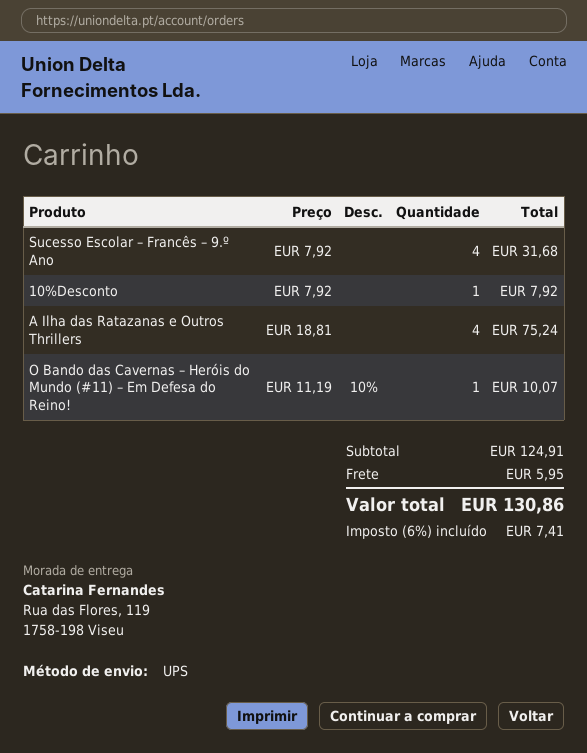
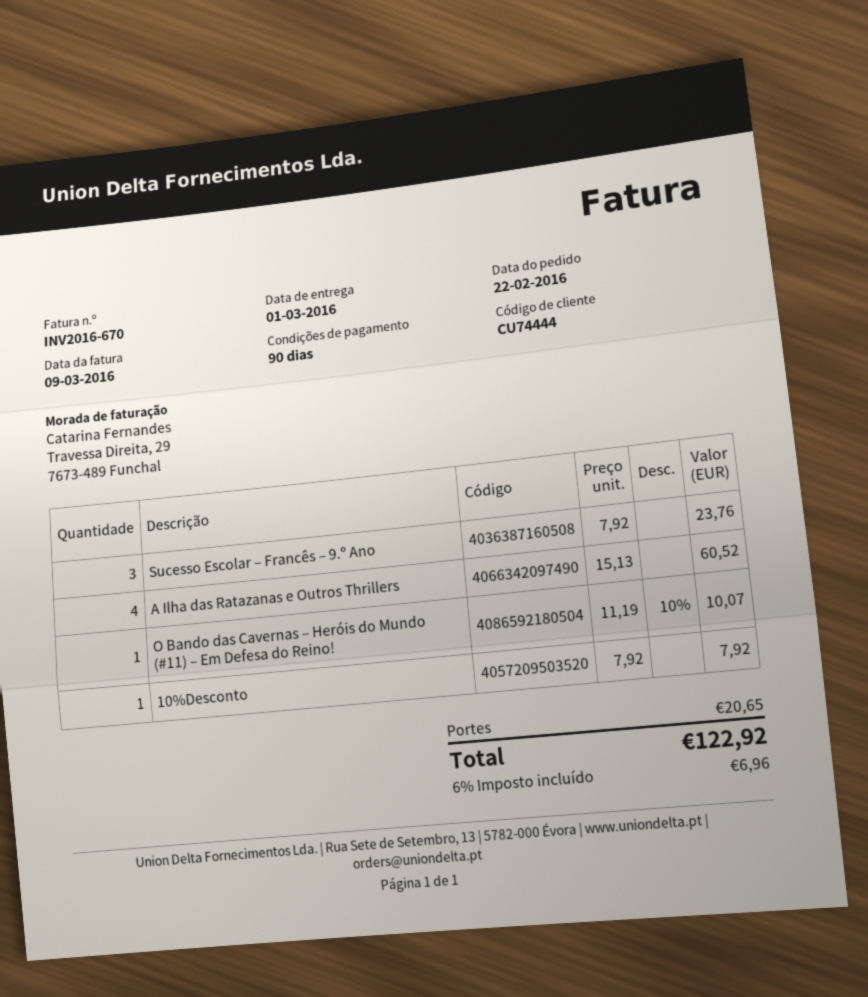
Sucesso Escolar – Francês – 9.º Ano: 4 x 7.92 = 31.68 -> 3 x 7.92 = 23.76
A Ilha das Ratazanas e Outros Thrillers: 4 x 18.81 = 75.24 -> 4 x 15.13 = 60.52
shipping: 5.95 -> 20.65
tax: 6% = 7.41 -> 6% = 6.96
total: 130.86 -> 122.92

